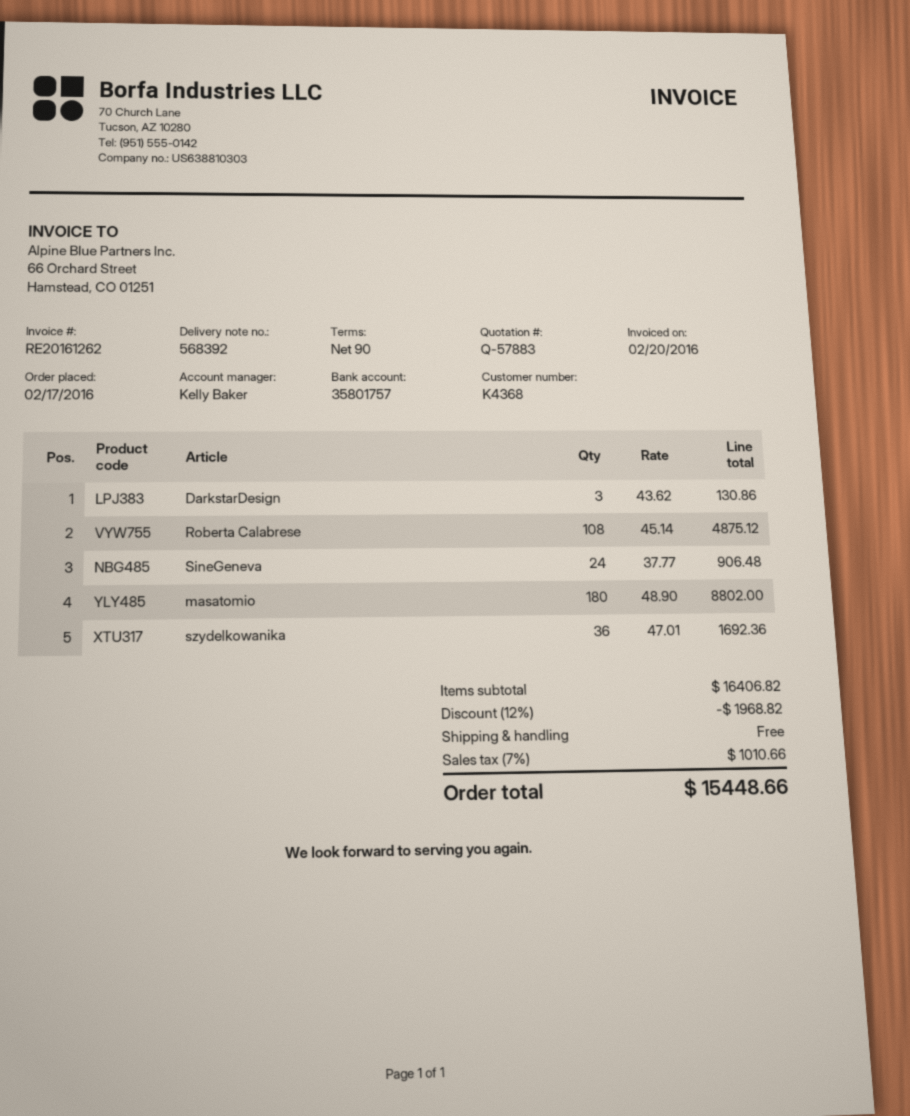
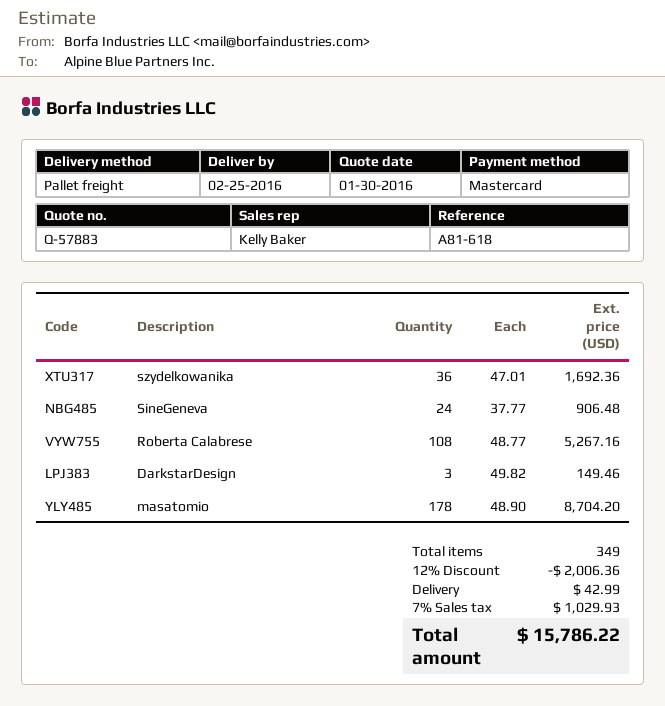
DarkstarDesign: 3 x 43.62 = 130.86 -> 3 x 49.82 = 149.46
Roberta Calabrese: 108 x 45.14 = 4875.12 -> 108 x 48.77 = 5267.16
masatomio: 180 x 48.90 = 8802.00 -> 178 x 48.90 = 8704.20
discount: 12% = 1968.82 -> 12% = 2006.36
shipping: 0.00 -> 42.99
tax: 7% = 1010.66 -> 7% = 1029.93
total: 15448.66 -> 15786.22

